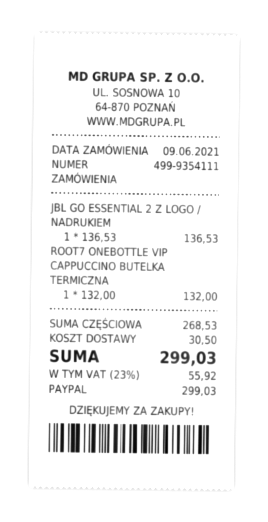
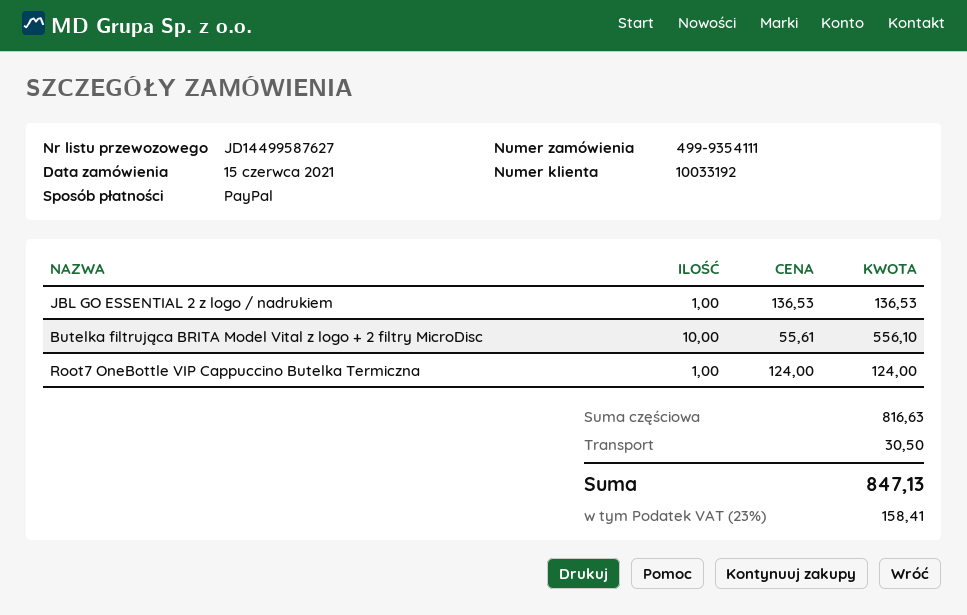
order date: 2021-06-09 -> 2021-06-15
ROOT7 ONEBOTTLE VIP CAPPUCCINO BUTELKA TERMICZNA: 1 x 132.00 = 132.00 -> 1 x 124.00 = 124.00
Butelka filtrująca BRITA Model Vital z logo + 2 filtry MicroDisc: none -> 10 x 55.61 = 556.10
subtotal: 268.53 -> 816.63
tax: 23% = 55.92 -> 23% = 158.41
total: 299.03 -> 847.13

